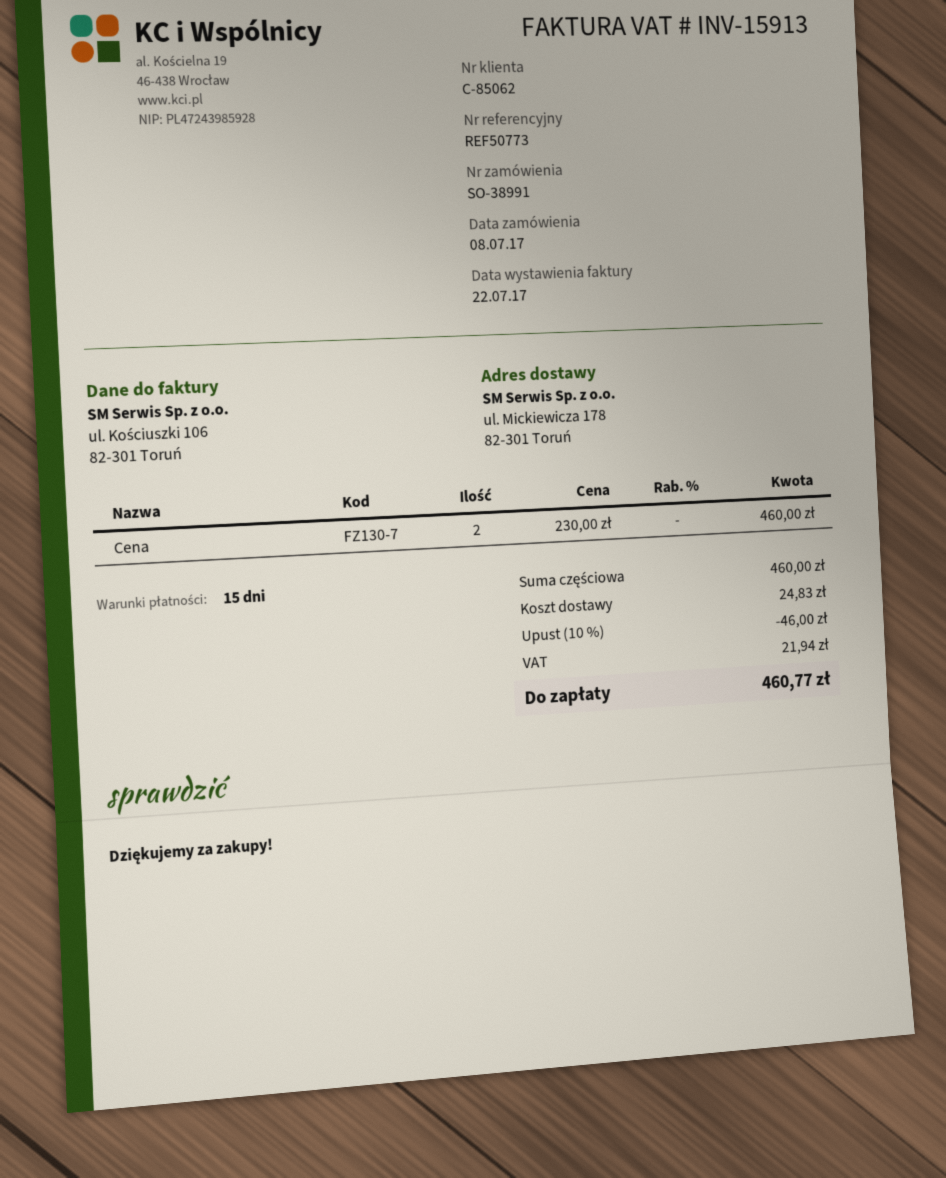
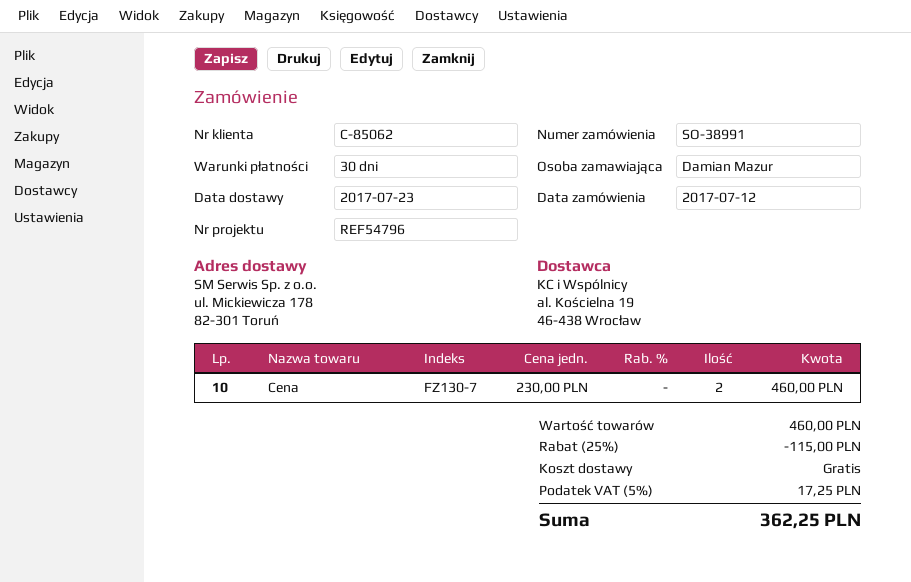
order date: 2017-07-08 -> 2017-07-12
payment terms: 15 days -> 30 days
reference: REF50773 -> REF54796
discount: 10% = 46.00 -> 25% = 115.00
shipping: 24.83 -> 0.00
tax: 21.94 -> 17.25
total: 460.77 -> 362.25

